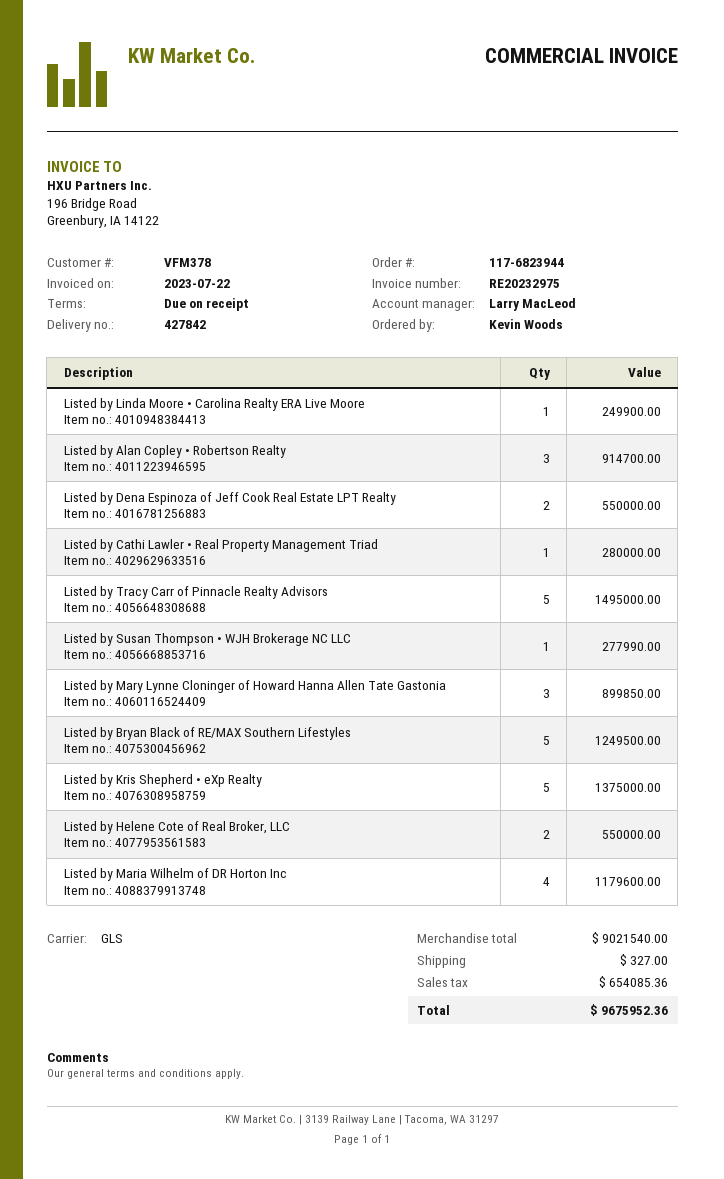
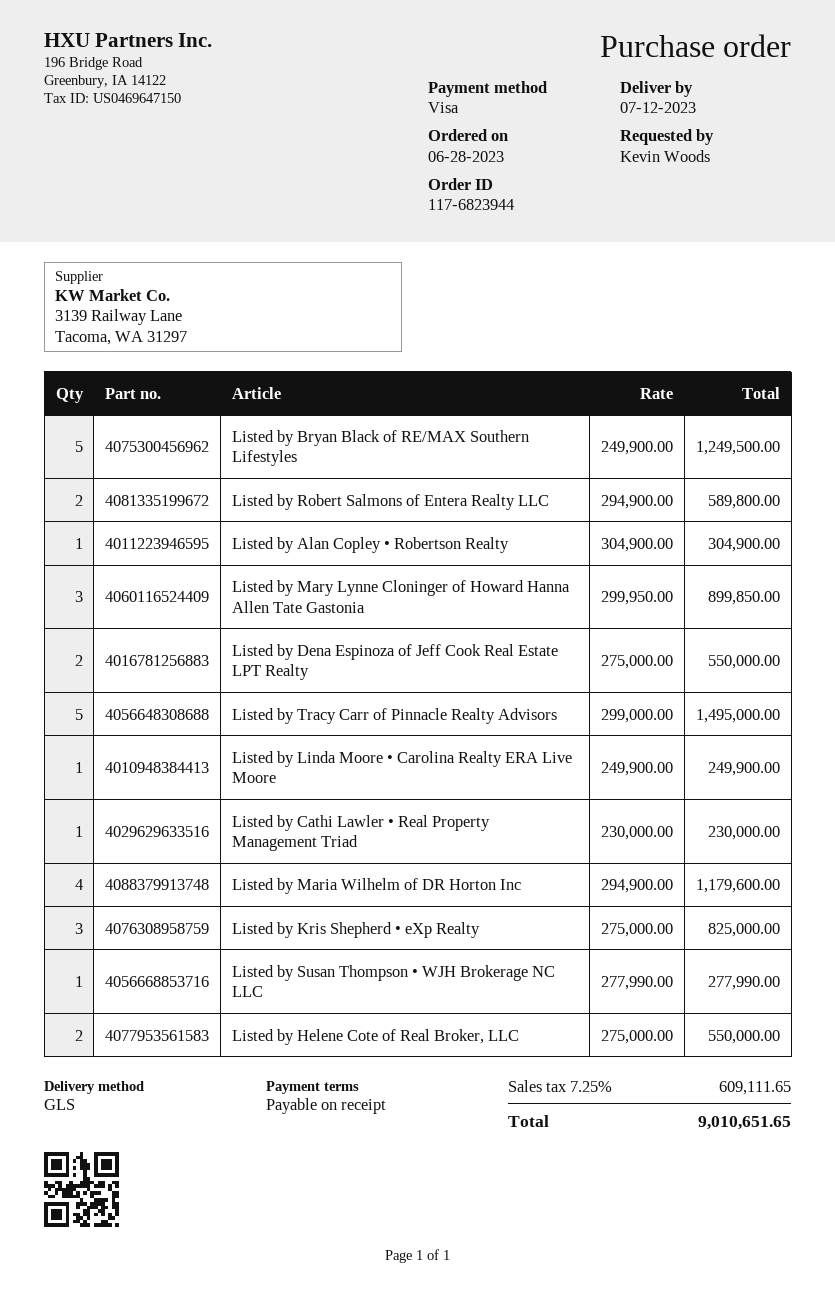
Listed by Alan Copley • Robertson Realty: 3 for 914700.00 -> 1 for 304900.00
Listed by Cathi Lawler • Real Property Management Triad: 1 for 280000.00 -> 1 for 230000.00
Listed by Kris Shepherd • eXp Realty: 5 for 1375000.00 -> 3 for 825000.00
Listed by Robert Salmons of Entera Realty LLC: none -> 2 for 589800.00
shipping: 327.00 -> none
tax: 654085.36 -> 609111.65
total: 9675952.36 -> 9010651.65

